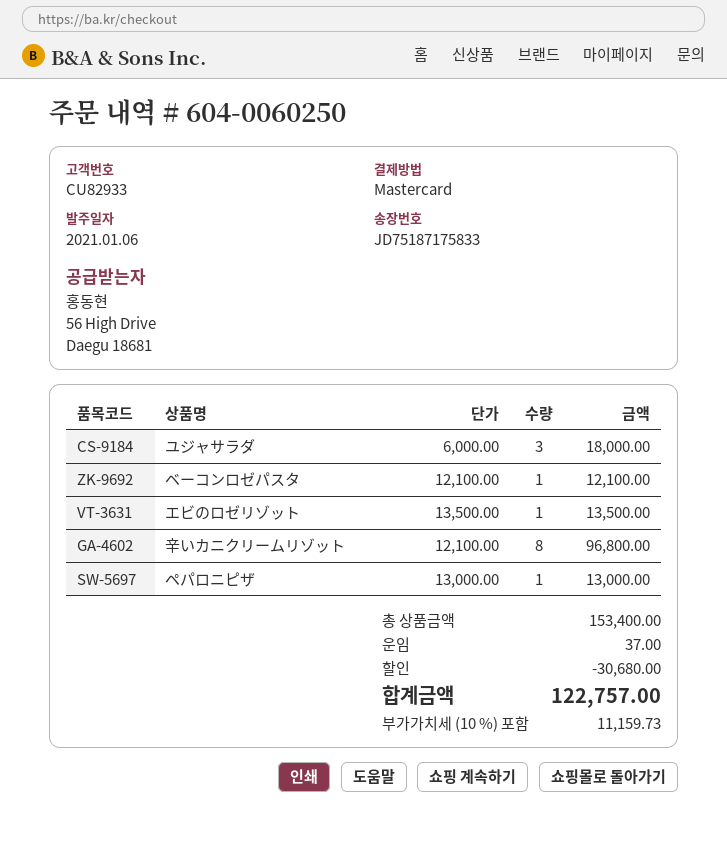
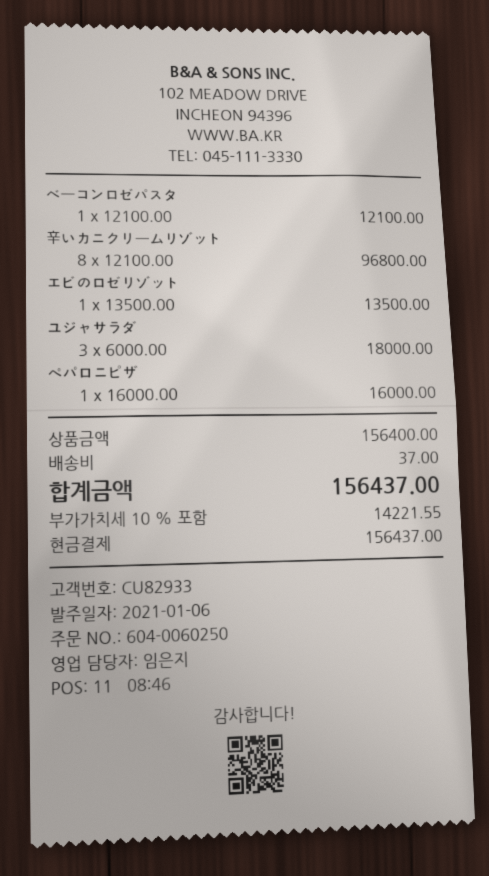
payment method: Mastercard -> cash
ペパロニピザ: 1 x 13000.00 = 13000.00 -> 1 x 16000.00 = 16000.00
subtotal: 153400.00 -> 156400.00
discount: 30680.00 -> none
tax: 10% = 11159.73 -> 10% = 14221.55
total: 122757.00 -> 156437.00

